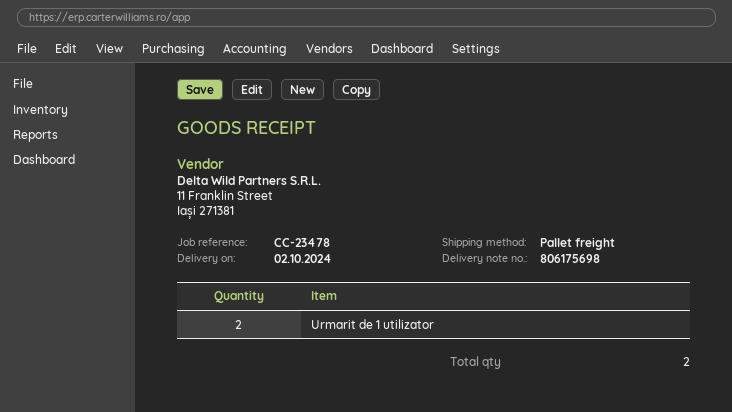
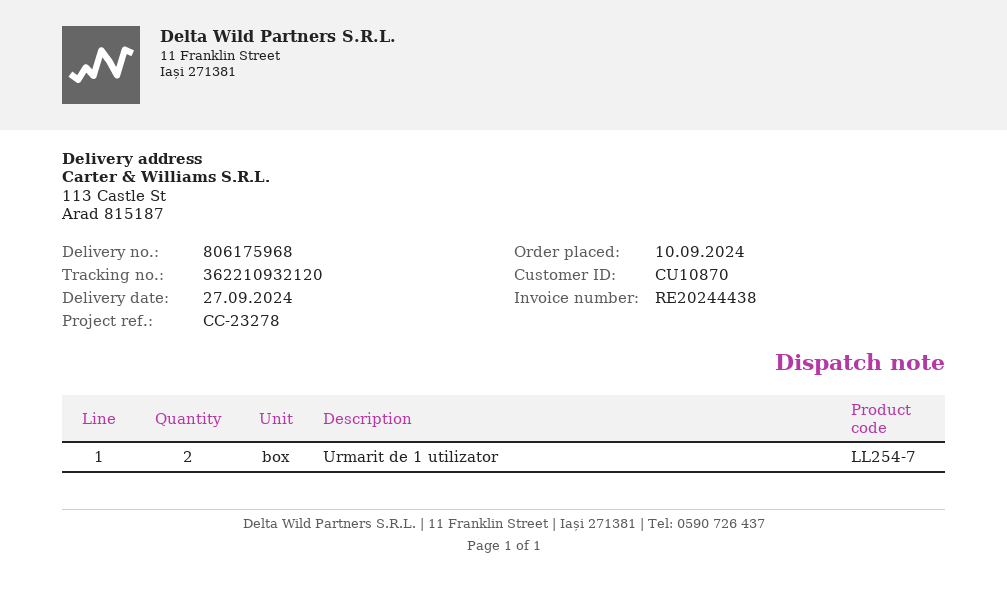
delivery note number: 806175698 -> 806175968
delivery date: 2024-10-02 -> 2024-09-27
reference: CC-23478 -> CC-23278

